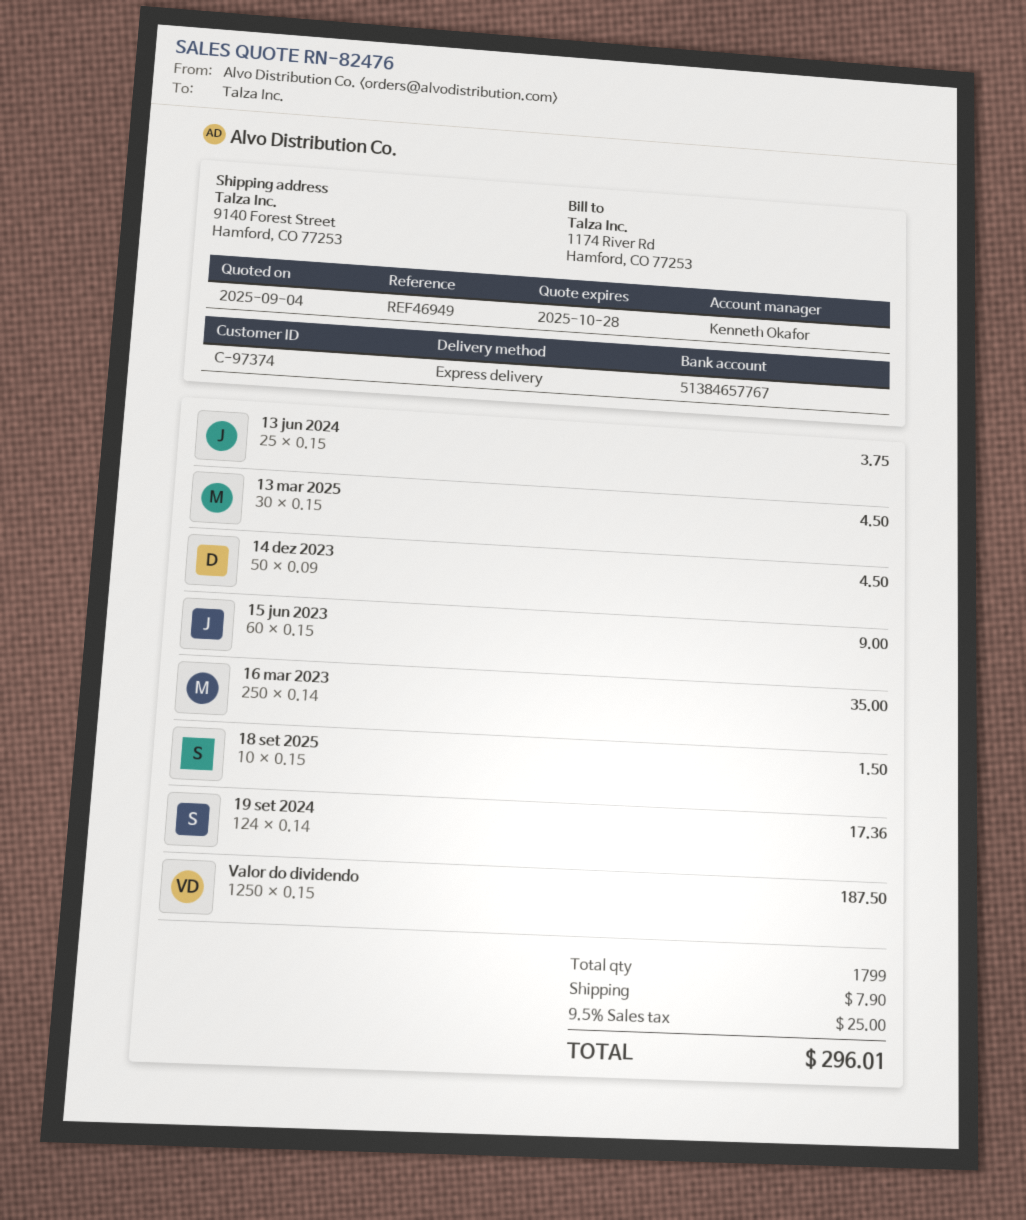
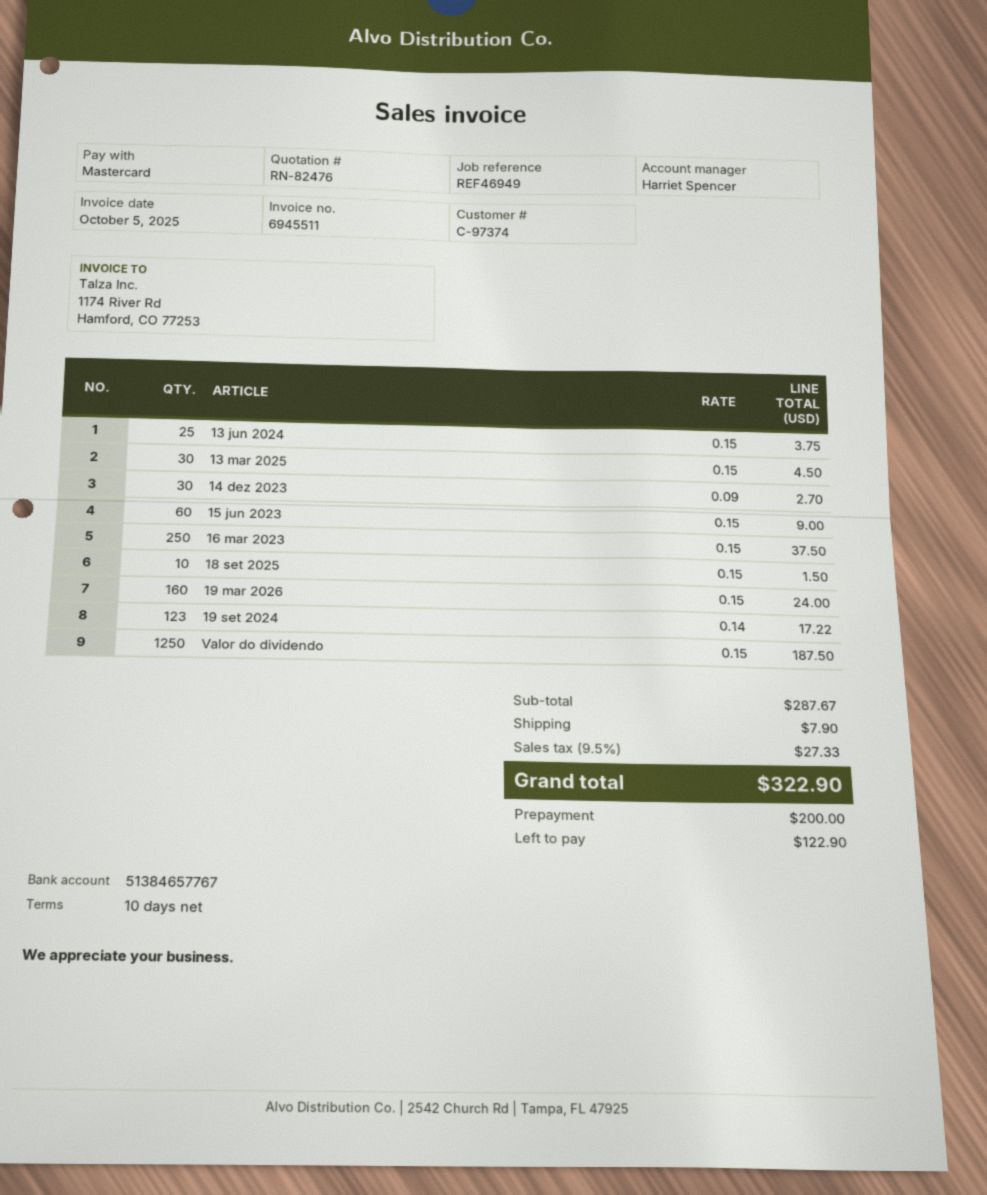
sales rep: Kenneth Okafor -> Harriet Spencer
14 dez 2023: 50 x 0.09 = 4.50 -> 30 x 0.09 = 2.70
16 mar 2023: 250 x 0.14 = 35.00 -> 250 x 0.15 = 37.50
19 set 2024: 124 x 0.14 = 17.36 -> 123 x 0.14 = 17.22
19 mar 2026: none -> 160 x 0.15 = 24.00
tax: 9.5% = 25.00 -> 9.5% = 27.33
total: 296.01 -> 322.90

